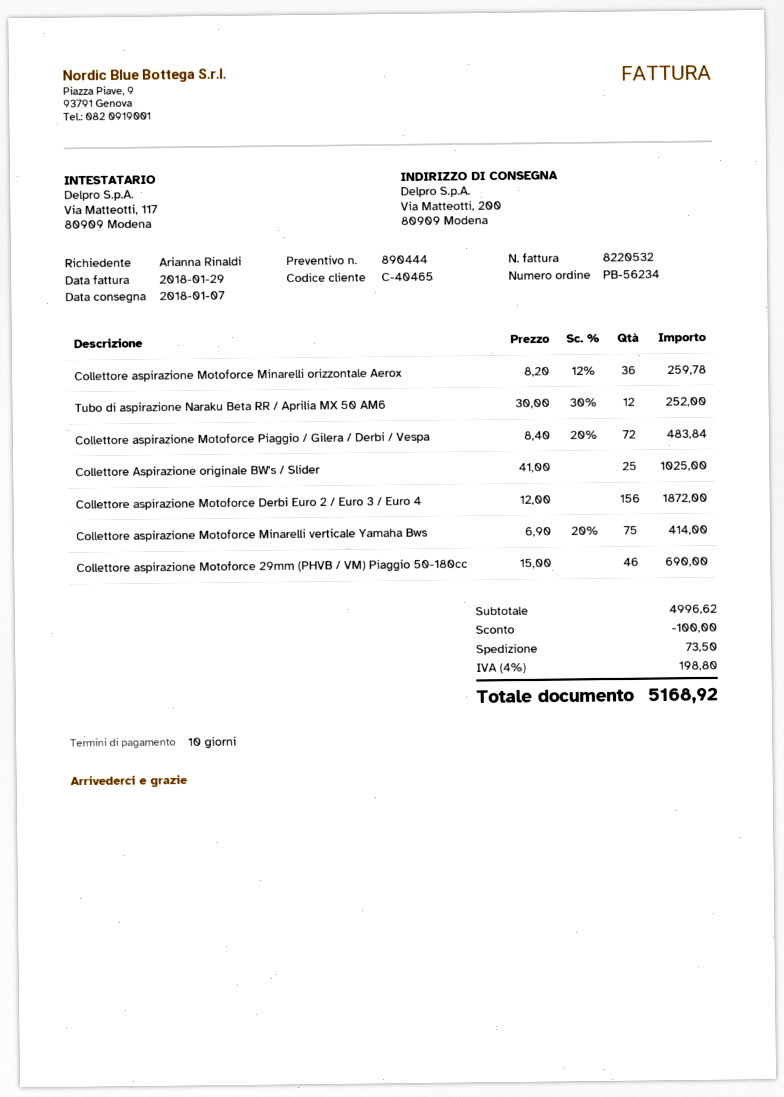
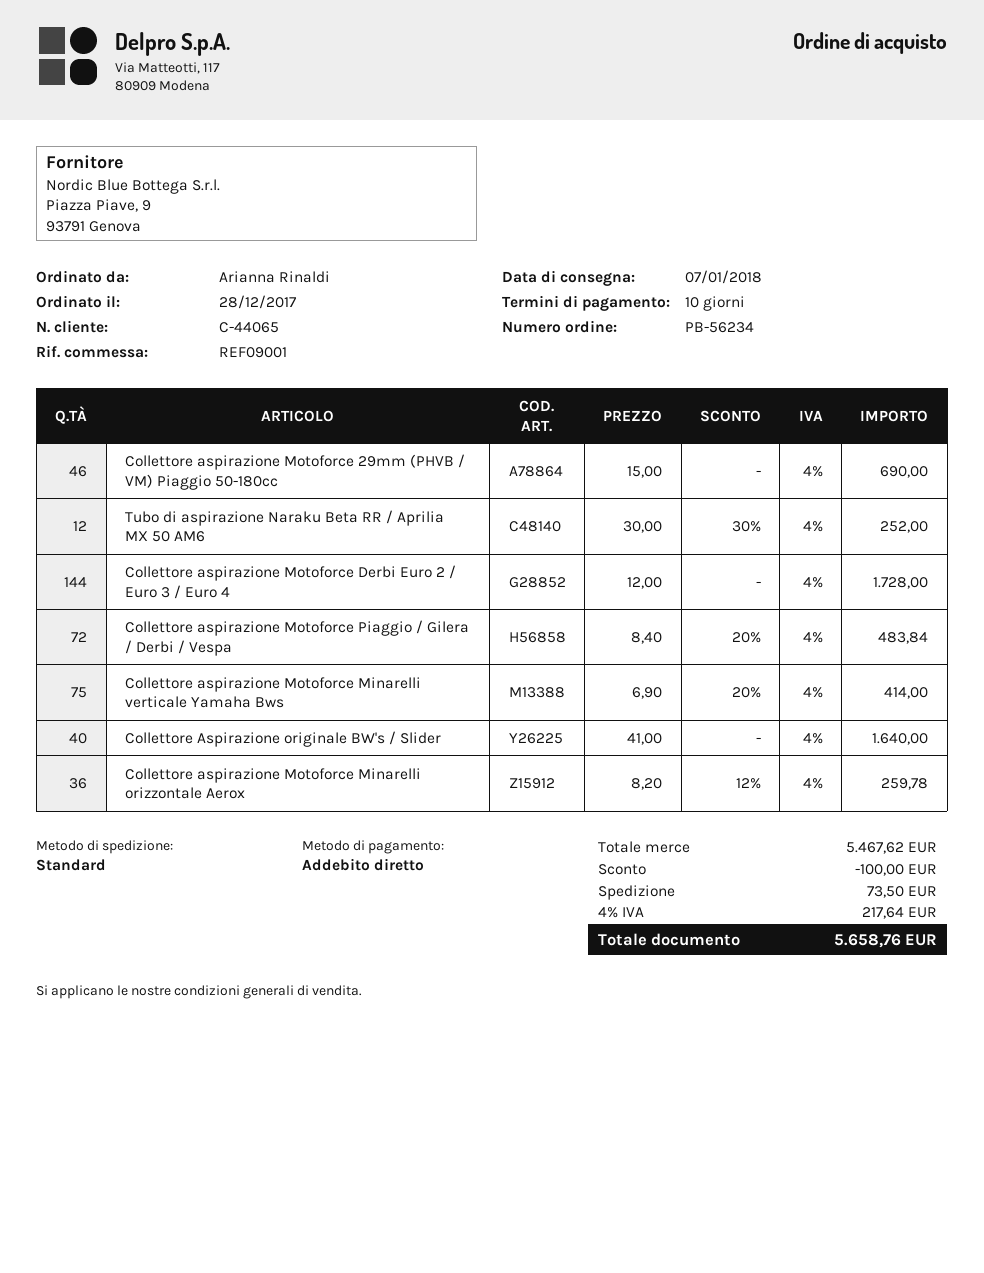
customer number: C-40465 -> C-44065
Collettore Aspirazione originale BW's / Slider: 25 x 41.00 = 1025.00 -> 40 x 41.00 = 1640.00
Collettore aspirazione Motoforce Derbi Euro 2 / Euro 3 / Euro 4: 156 x 12.00 = 1872.00 -> 144 x 12.00 = 1728.00
subtotal: 4996.62 -> 5467.62
tax: 4% = 198.80 -> 4% = 217.64
total: 5168.92 -> 5658.76

